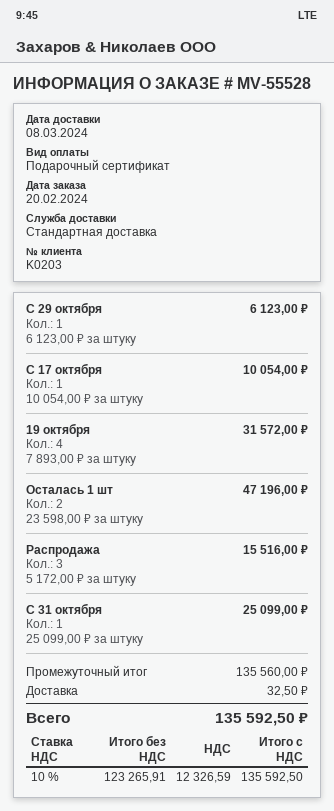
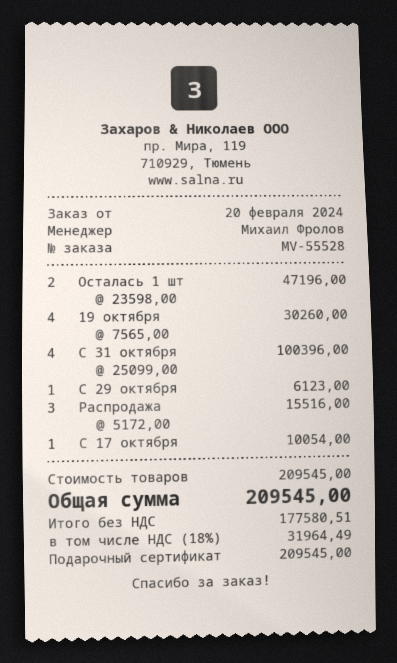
19 октября: 4 x 7893.00 = 31572.00 -> 4 x 7565.00 = 30260.00
С 31 октября: 1 x 25099.00 = 25099.00 -> 4 x 25099.00 = 100396.00
subtotal: 135560.00 -> 209545.00
shipping: 32.50 -> none
net: 123265.91 -> 177580.51
tax: 10% = 12326.59 -> 18% = 31964.49
total: 135592.50 -> 209545.00

